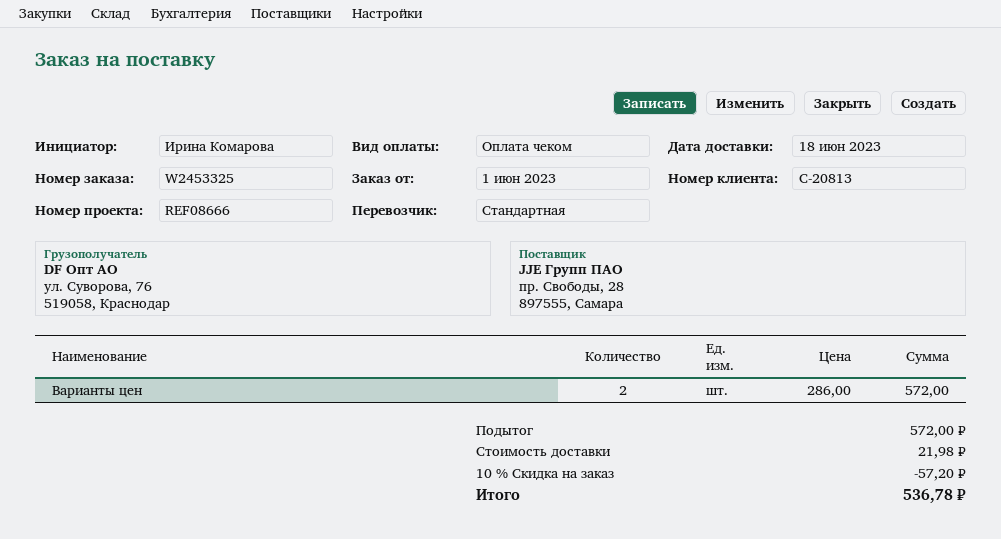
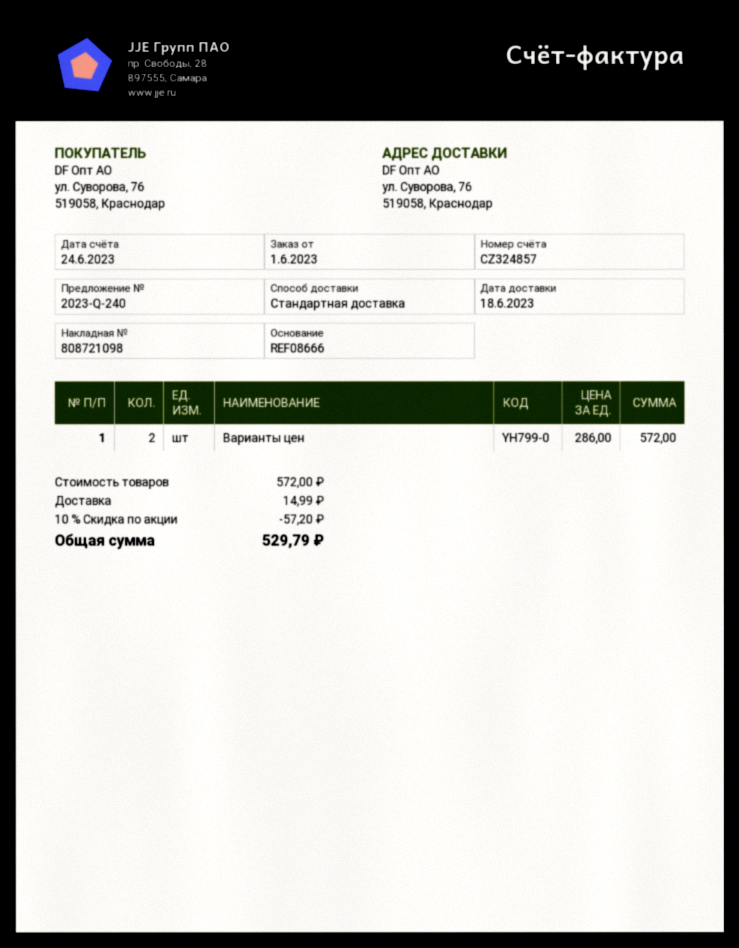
shipping: 21.98 -> 14.99
total: 536.78 -> 529.79

